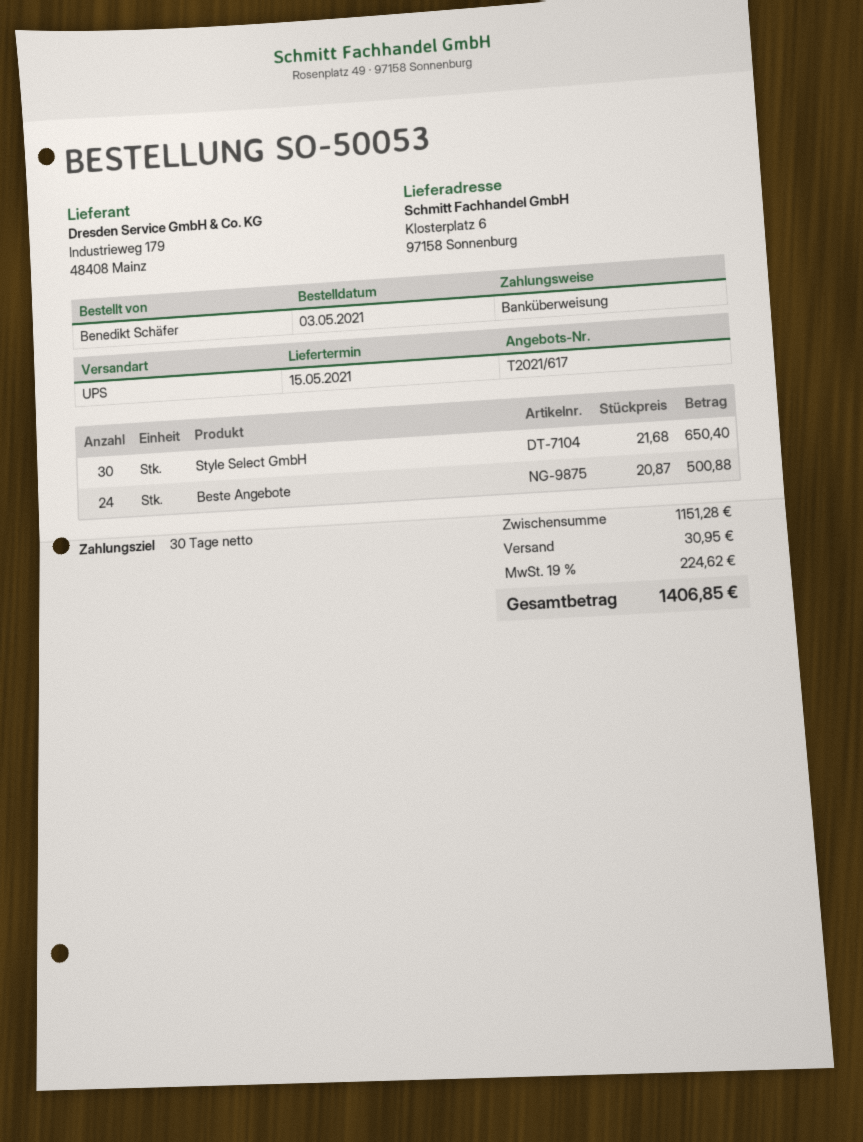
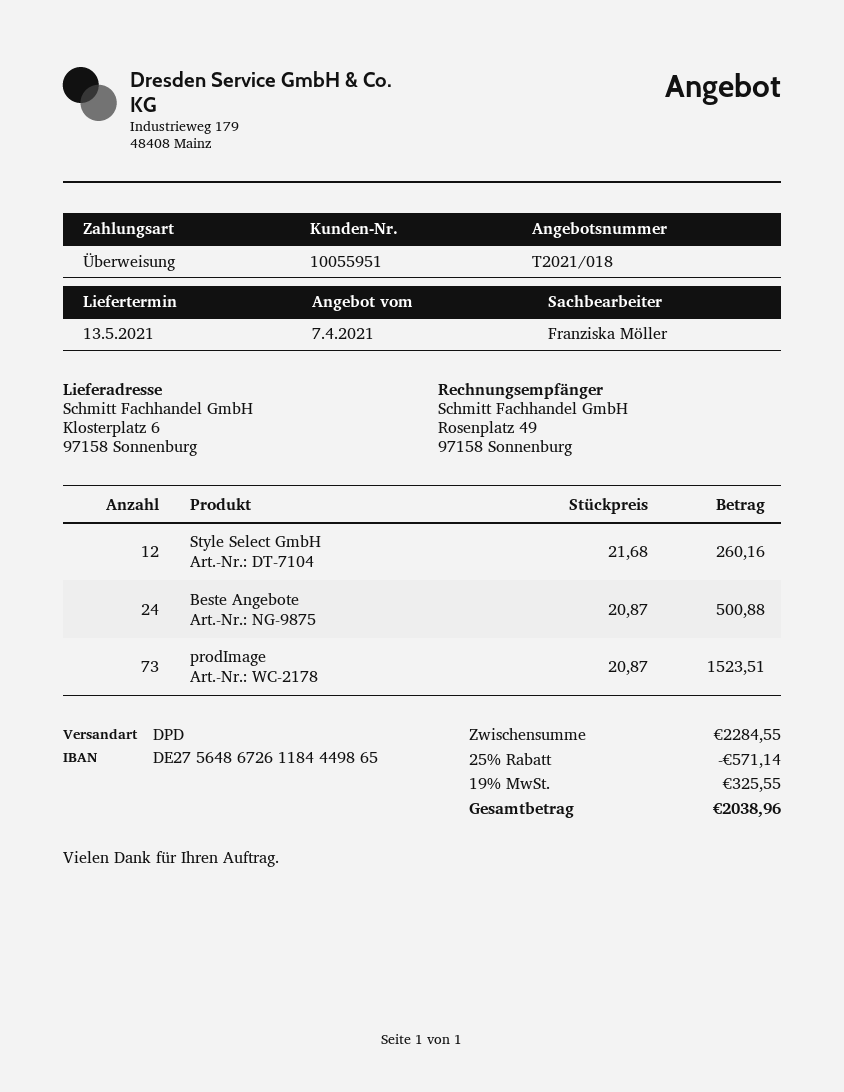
quote number: T2021/617 -> T2021/018
delivery date: 2021-05-15 -> 2021-05-13
shipping method: UPS -> DPD
Style Select GmbH: 30 x 21.68 = 650.40 -> 12 x 21.68 = 260.16
prodImage: none -> 73 x 20.87 = 1523.51
subtotal: 1151.28 -> 2284.55
discount: none -> 25% = 571.14
shipping: 30.95 -> none
tax: 19% = 224.62 -> 19% = 325.55
total: 1406.85 -> 2038.96

